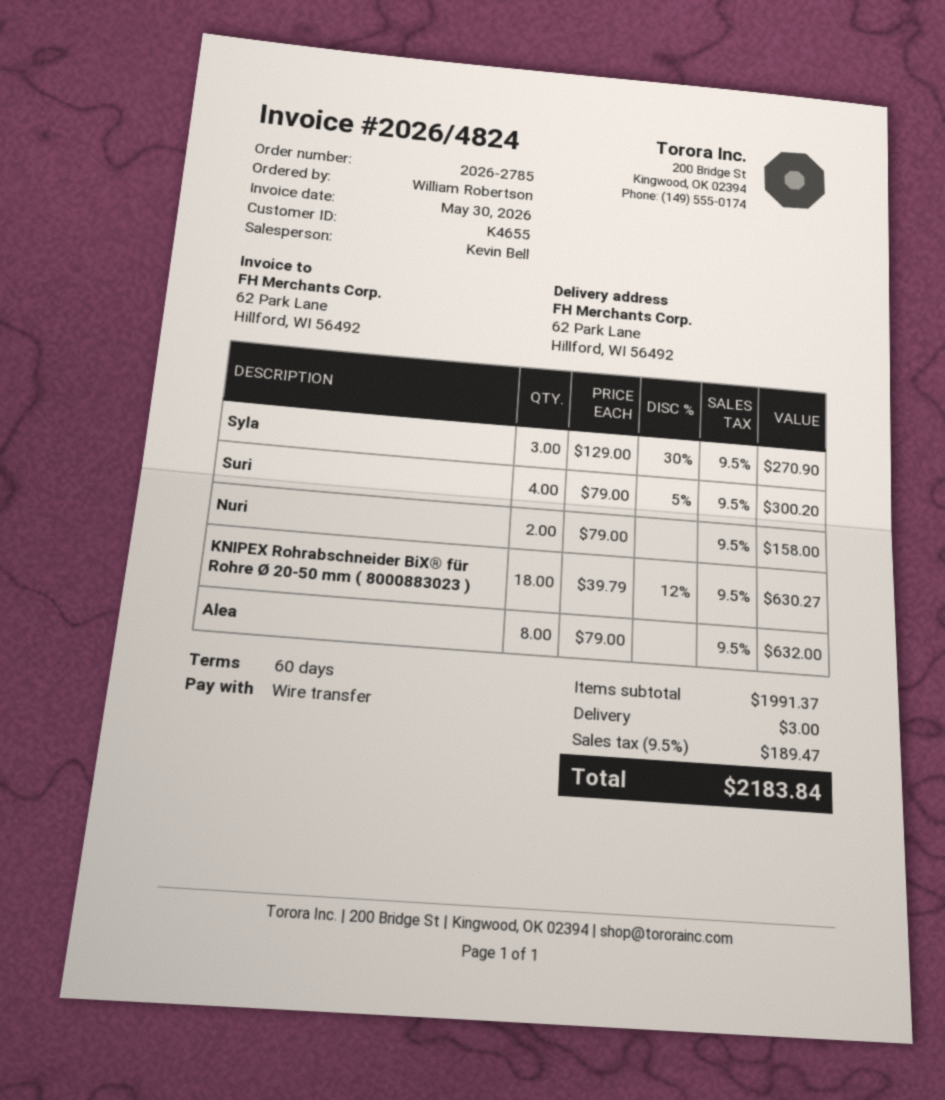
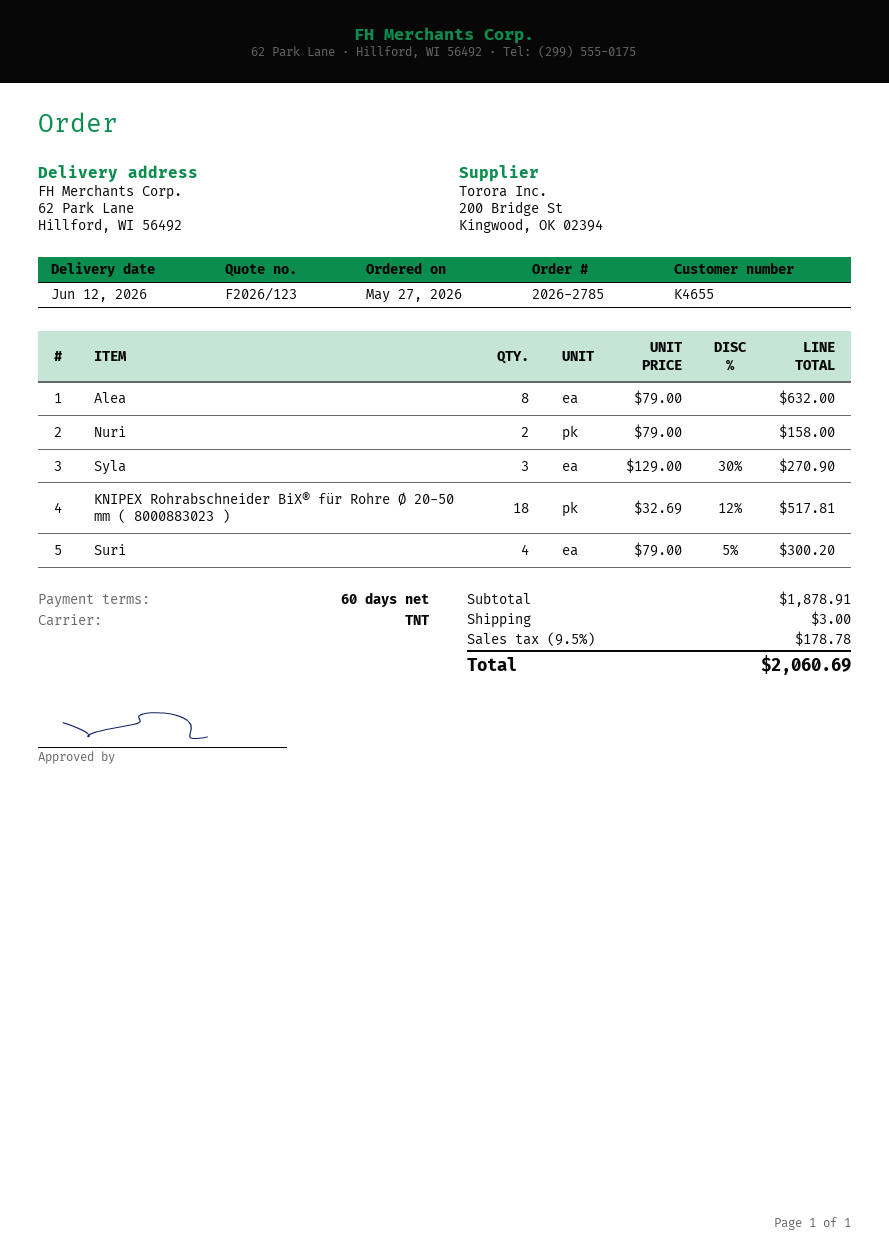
KNIPEX Rohrabschneider BiX® für Rohre Ø 20-50 mm ( 8000883023 ): 18 x 39.79 - 12% = 630.27 -> 18 x 32.69 - 12% = 517.81
subtotal: 1991.37 -> 1878.91
tax: 9.5% = 189.47 -> 9.5% = 178.78
total: 2183.84 -> 2060.69

